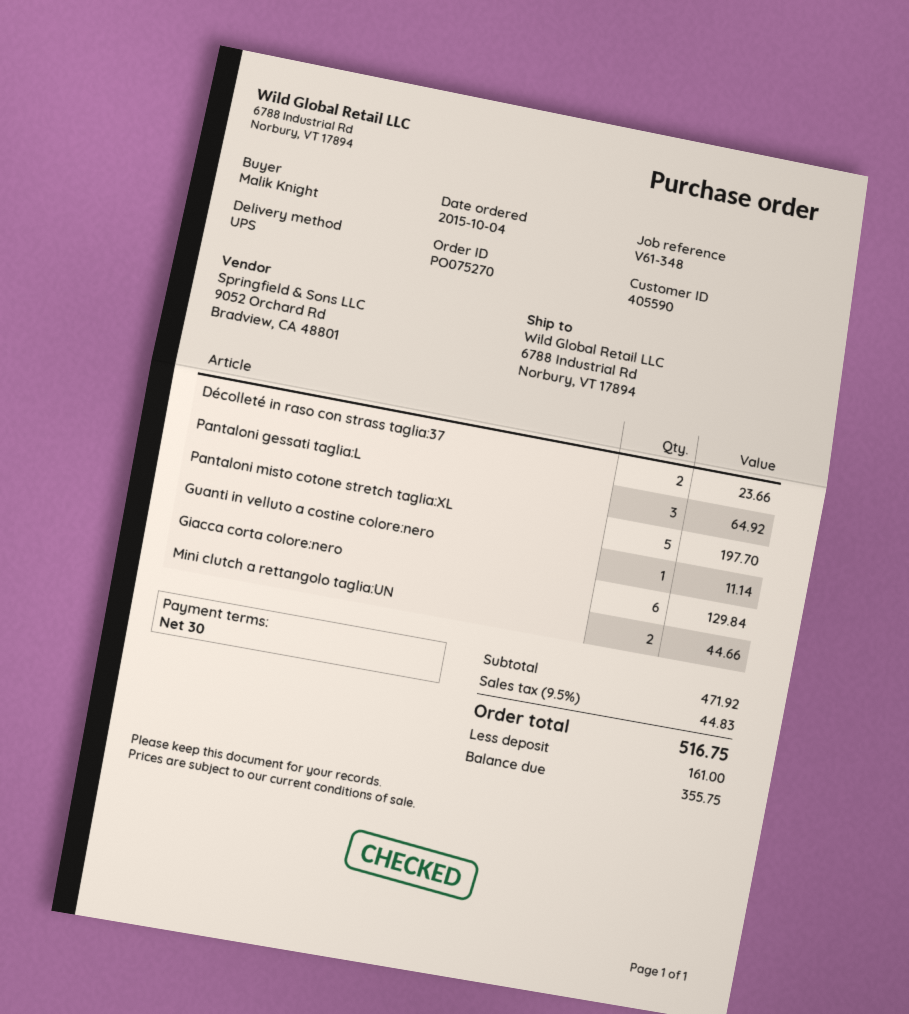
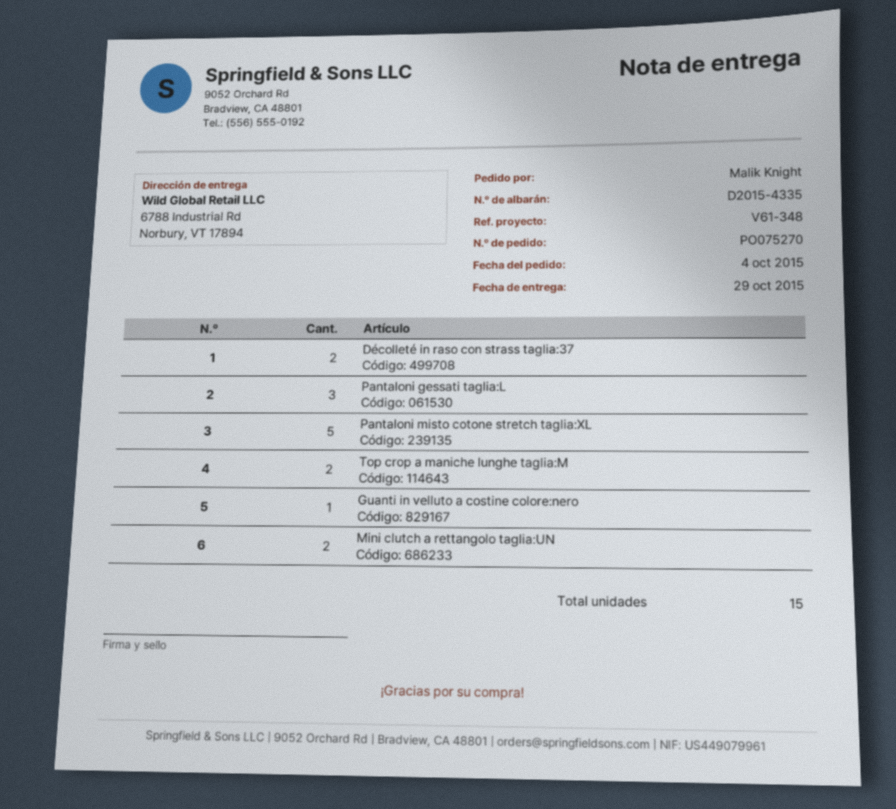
Giacca corta colore:nero: 6 -> none
Top crop a maniche lunghe taglia:M: none -> 2

